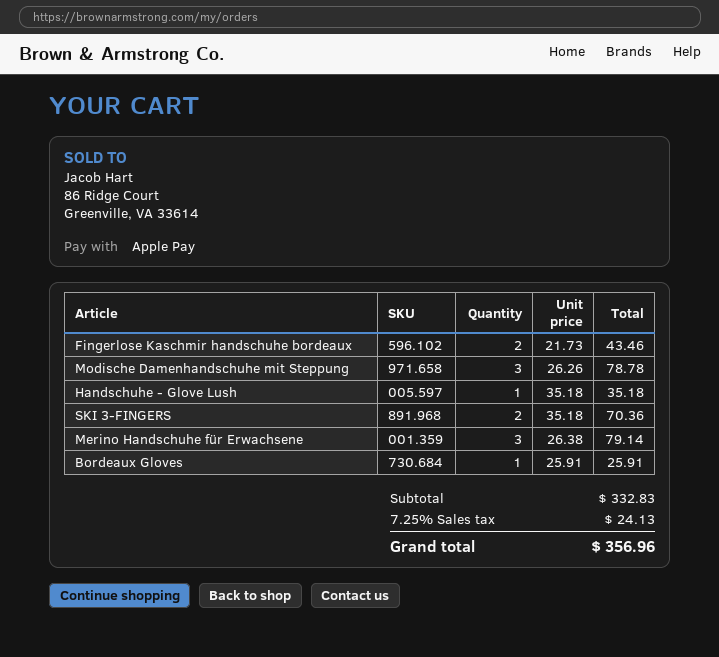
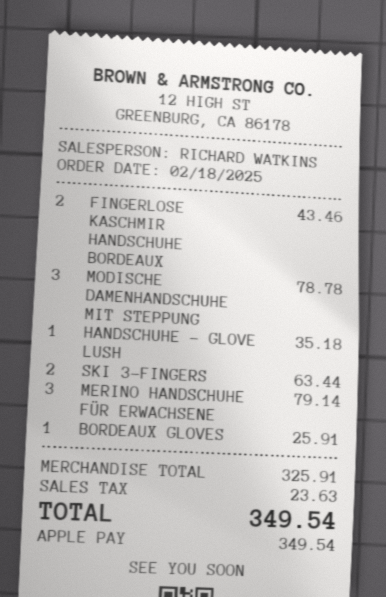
SKI 3-FINGERS: 2 for 70.36 -> 2 for 63.44
subtotal: 332.83 -> 325.91
tax: 24.13 -> 23.63
total: 356.96 -> 349.54

